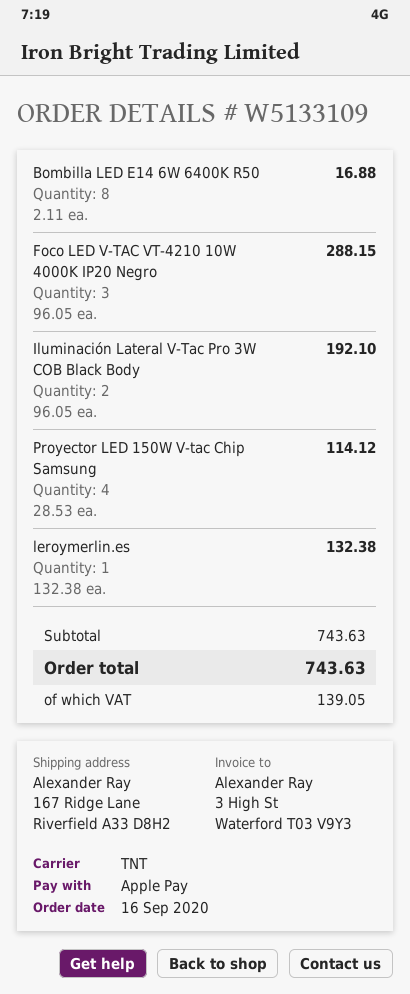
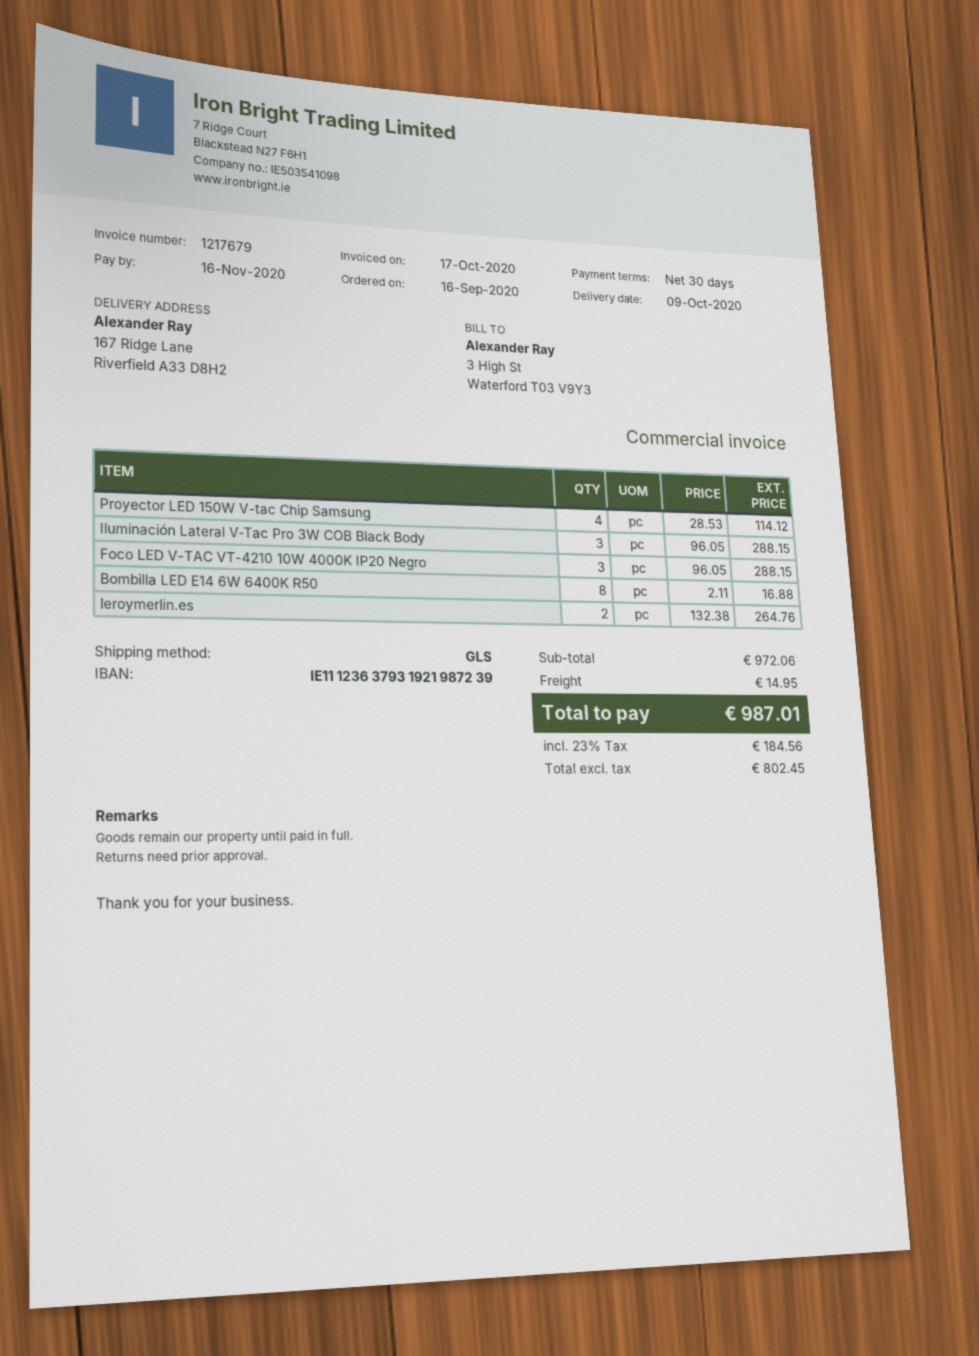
shipping method: TNT -> GLS
Iluminación Lateral V‑Tac Pro 3W COB Black Body: 2 x 96.05 = 192.10 -> 3 x 96.05 = 288.15
leroymerlin.es: 1 x 132.38 = 132.38 -> 2 x 132.38 = 264.76
subtotal: 743.63 -> 972.06
shipping: none -> 14.95
tax: 139.05 -> 184.56
total: 743.63 -> 987.01

